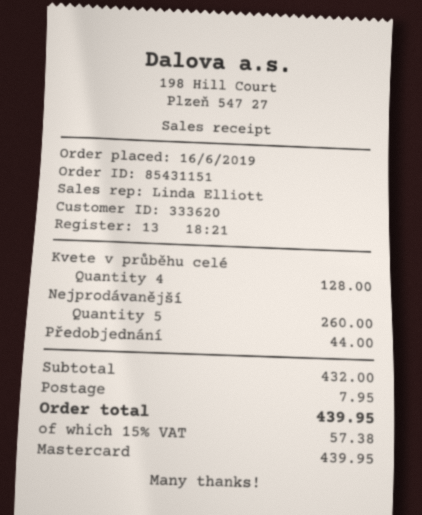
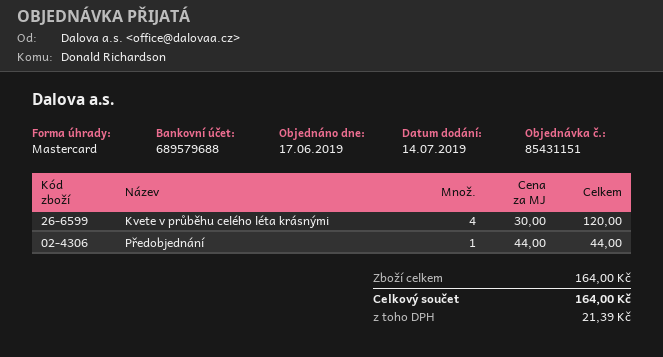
order date: 2019-06-16 -> 2019-06-17
Kvete v průběhu celé: 4 for 128.00 -> 4 for 120.00
Nejprodávanější: 5 for 260.00 -> none
subtotal: 432.00 -> 164.00
shipping: 7.95 -> none
tax: 57.38 -> 21.39
total: 439.95 -> 164.00

